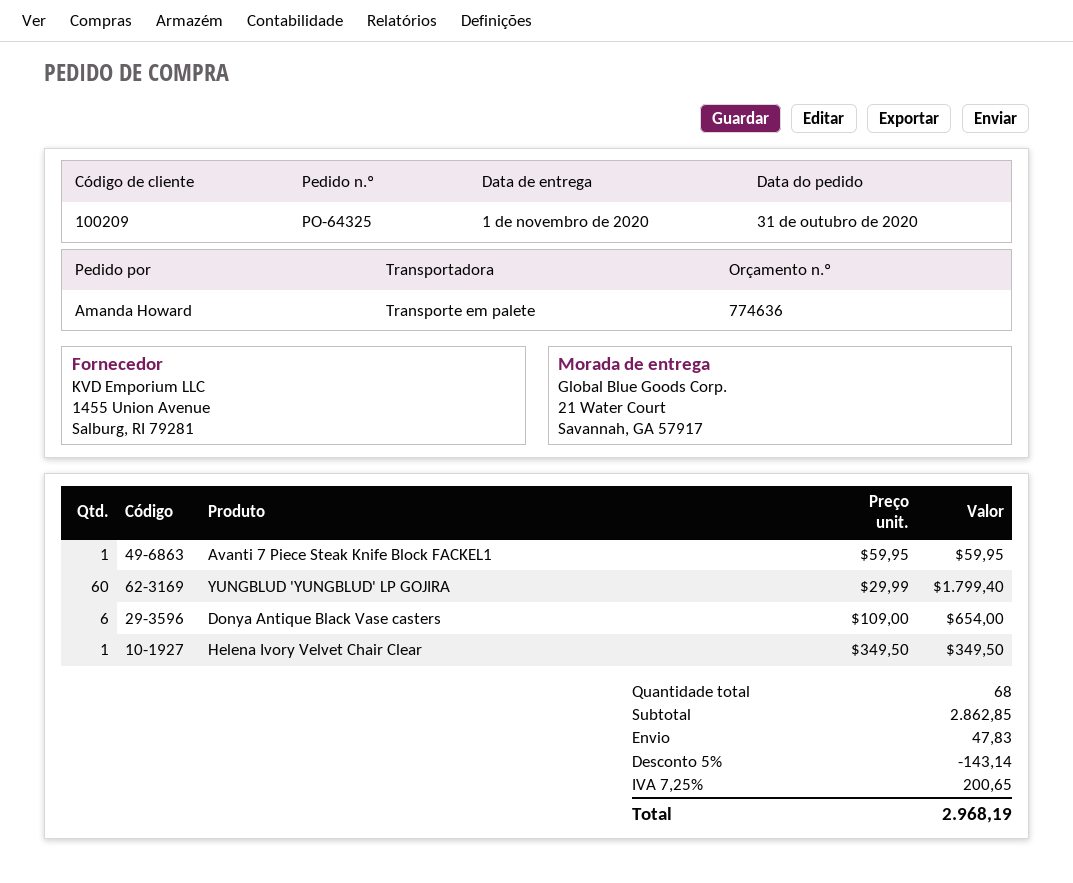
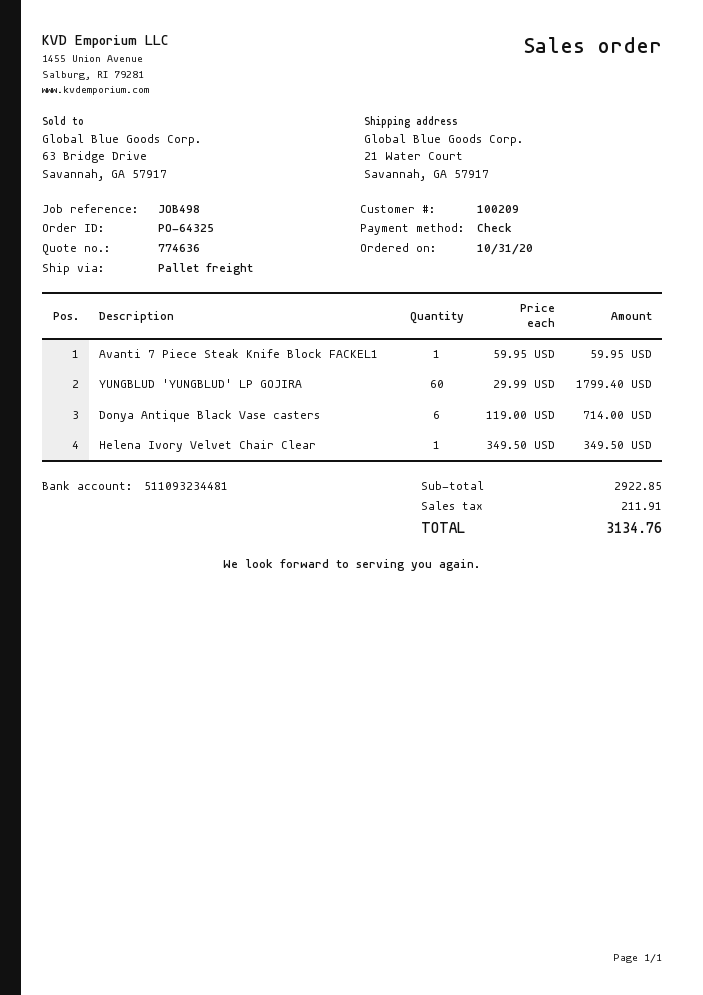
Donya Antique Black Vase casters: 6 x 109.00 = 654.00 -> 6 x 119.00 = 714.00
subtotal: 2862.85 -> 2922.85
discount: 5% = 143.14 -> none
shipping: 47.83 -> none
tax: 200.65 -> 211.91
total: 2968.19 -> 3134.76

